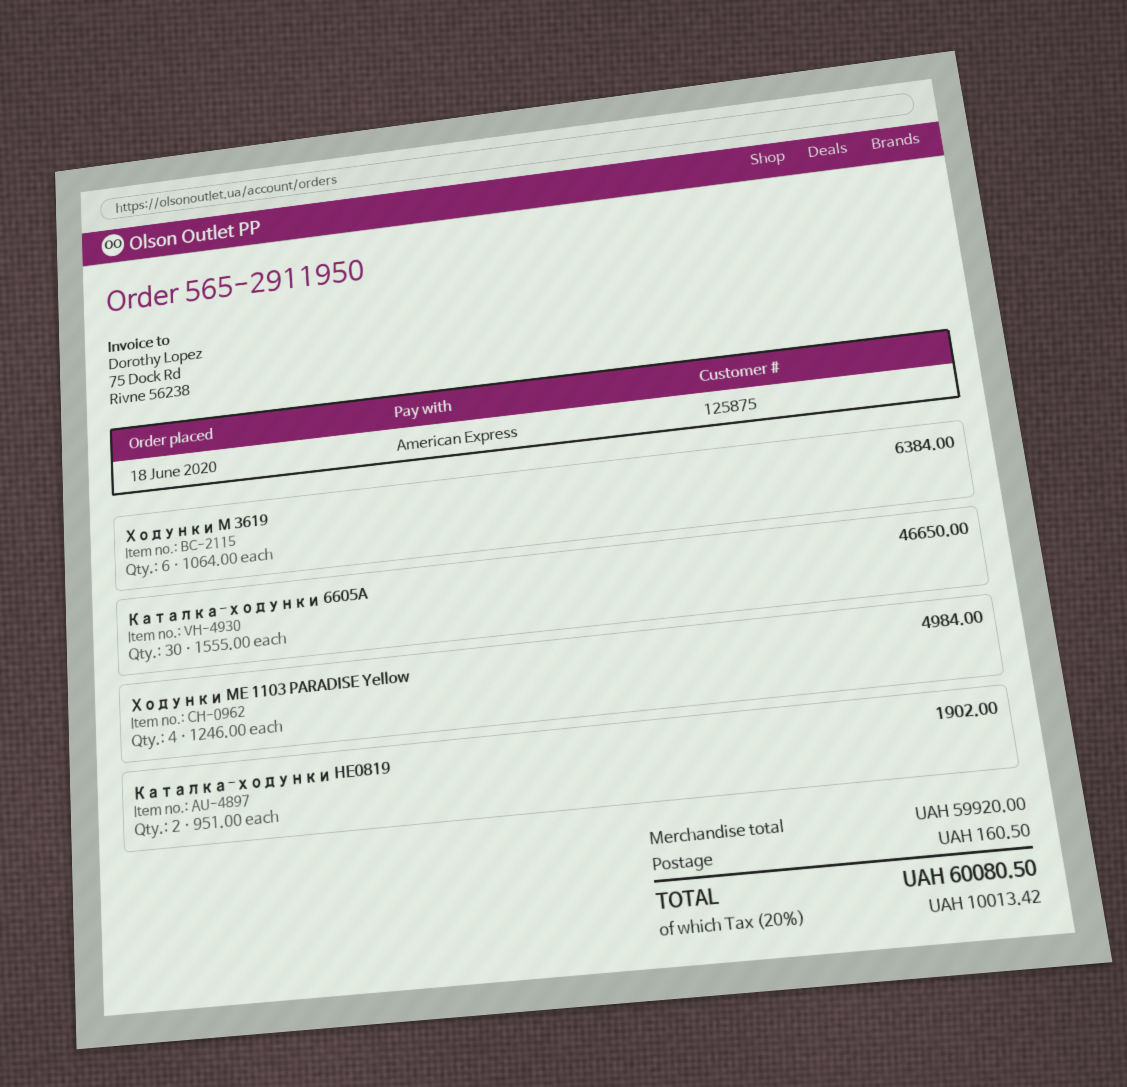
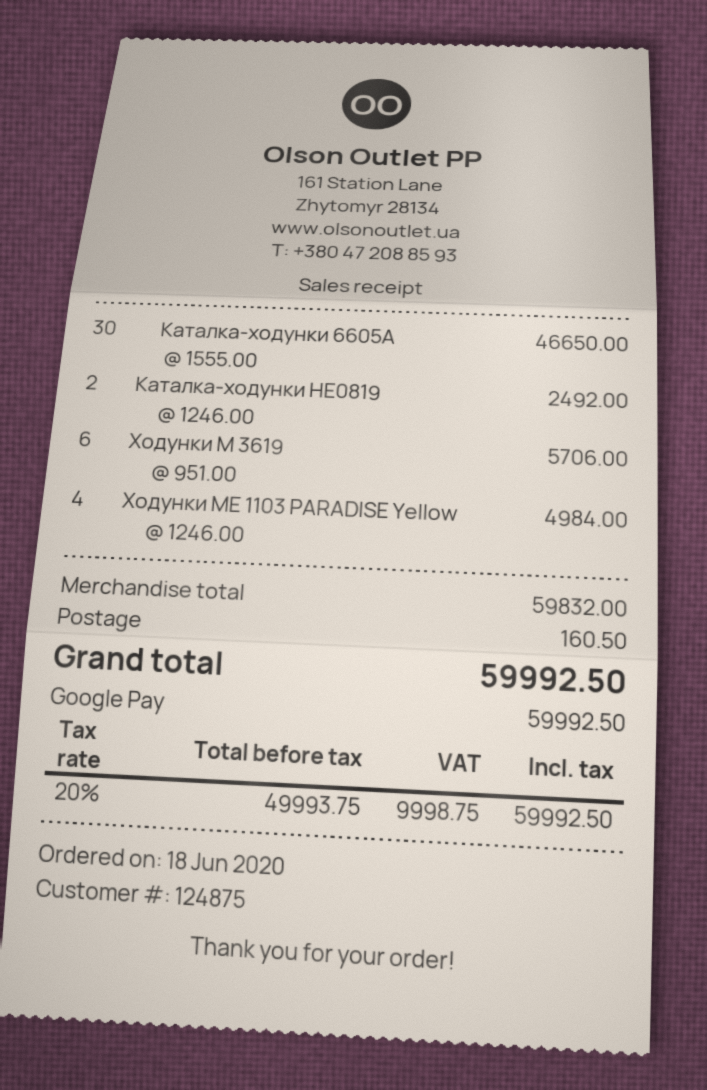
customer number: 125875 -> 124875
payment method: American Express -> Google Pay
Ходунки M 3619: 6 x 1064.00 = 6384.00 -> 6 x 951.00 = 5706.00
Каталка-ходунки HE0819: 2 x 951.00 = 1902.00 -> 2 x 1246.00 = 2492.00
subtotal: 59920.00 -> 59832.00
tax: 20% = 10013.42 -> 20% = 9998.75
total: 60080.50 -> 59992.50

